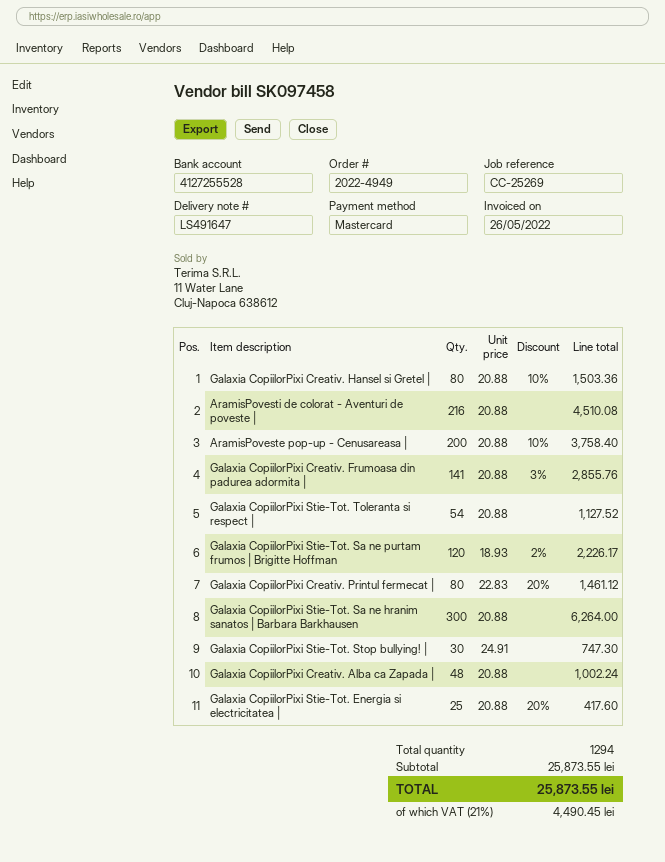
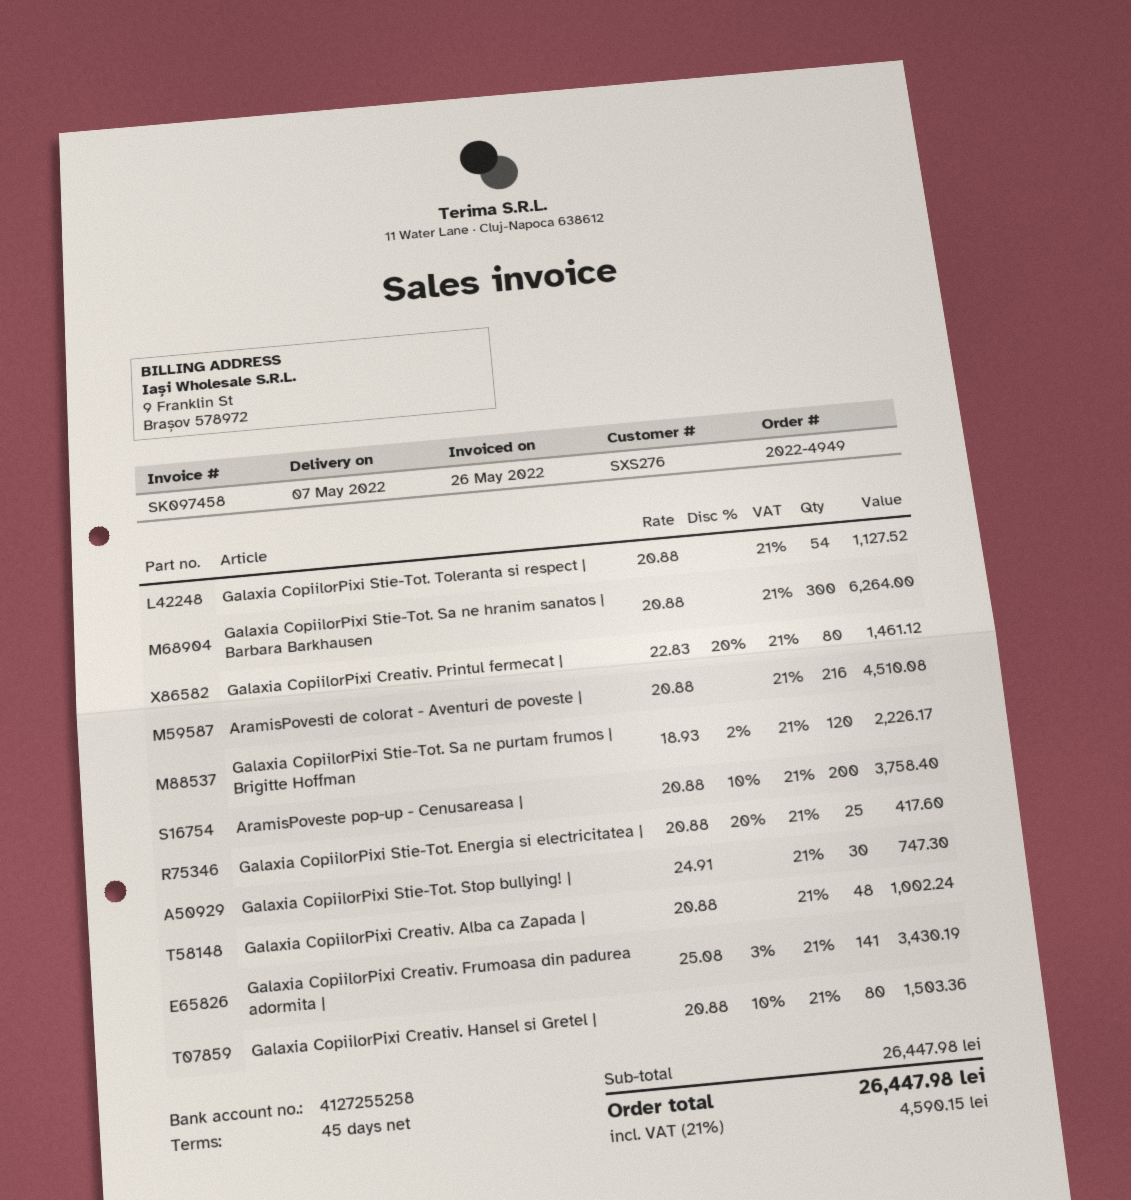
bank account: 4127255528 -> 4127255258
Galaxia CopiilorPixi Creativ. Frumoasa din padurea adormita |: 141 x 20.88 - 3% = 2855.76 -> 141 x 25.08 - 3% = 3430.19
subtotal: 25873.55 -> 26447.98
tax: 21% = 4490.45 -> 21% = 4590.15
total: 25873.55 -> 26447.98

